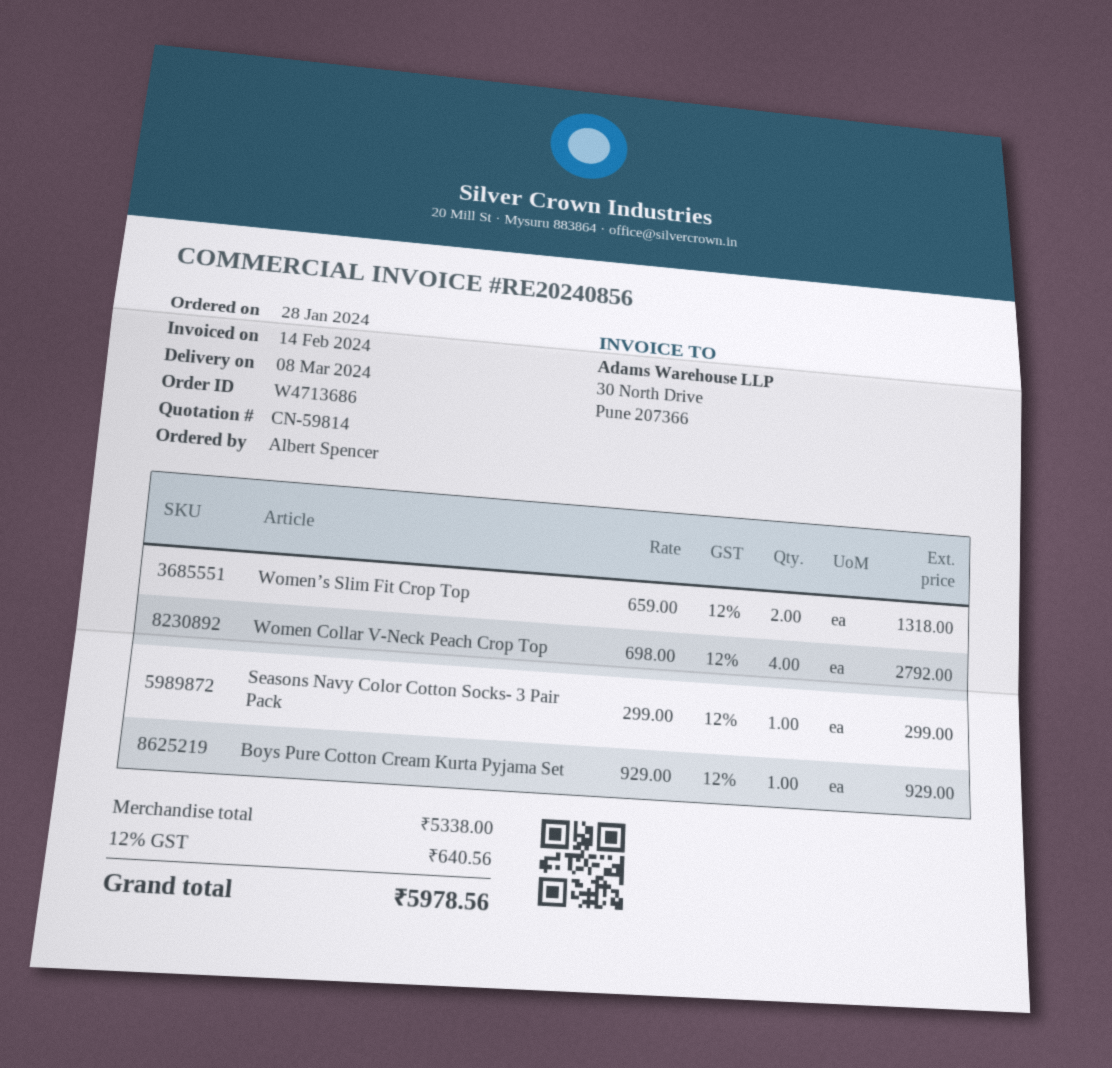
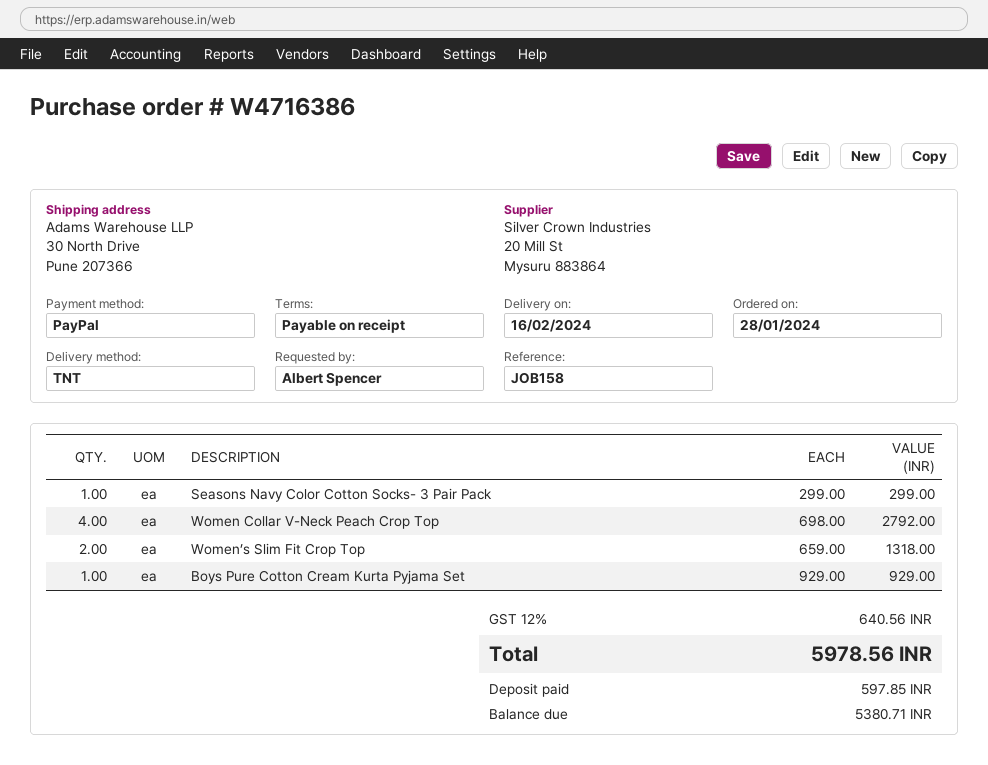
order number: W4713686 -> W4716386
delivery date: 2024-03-08 -> 2024-02-16

